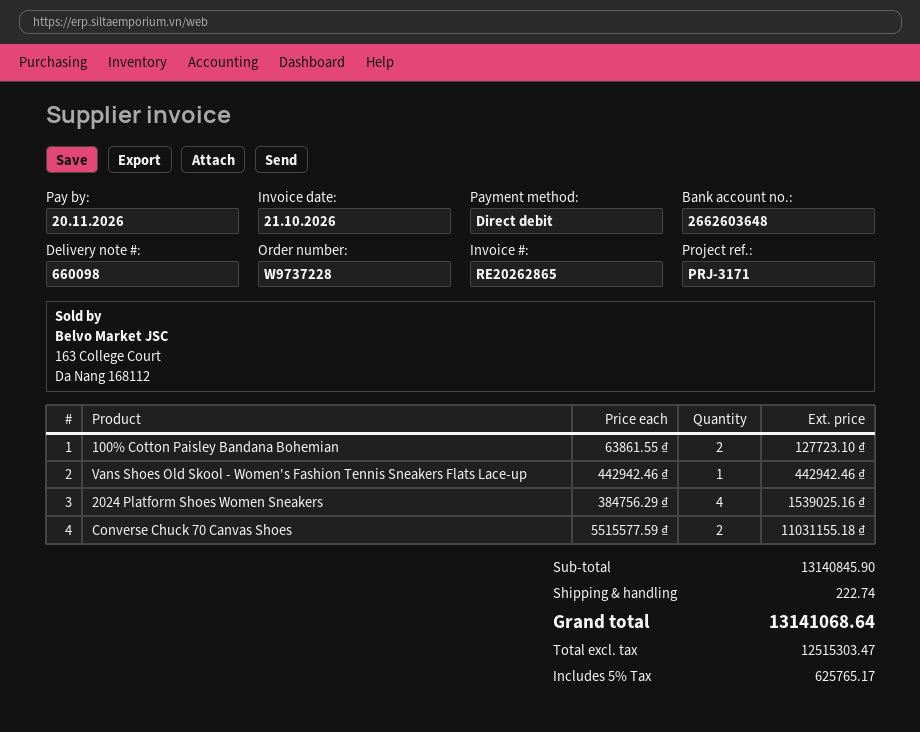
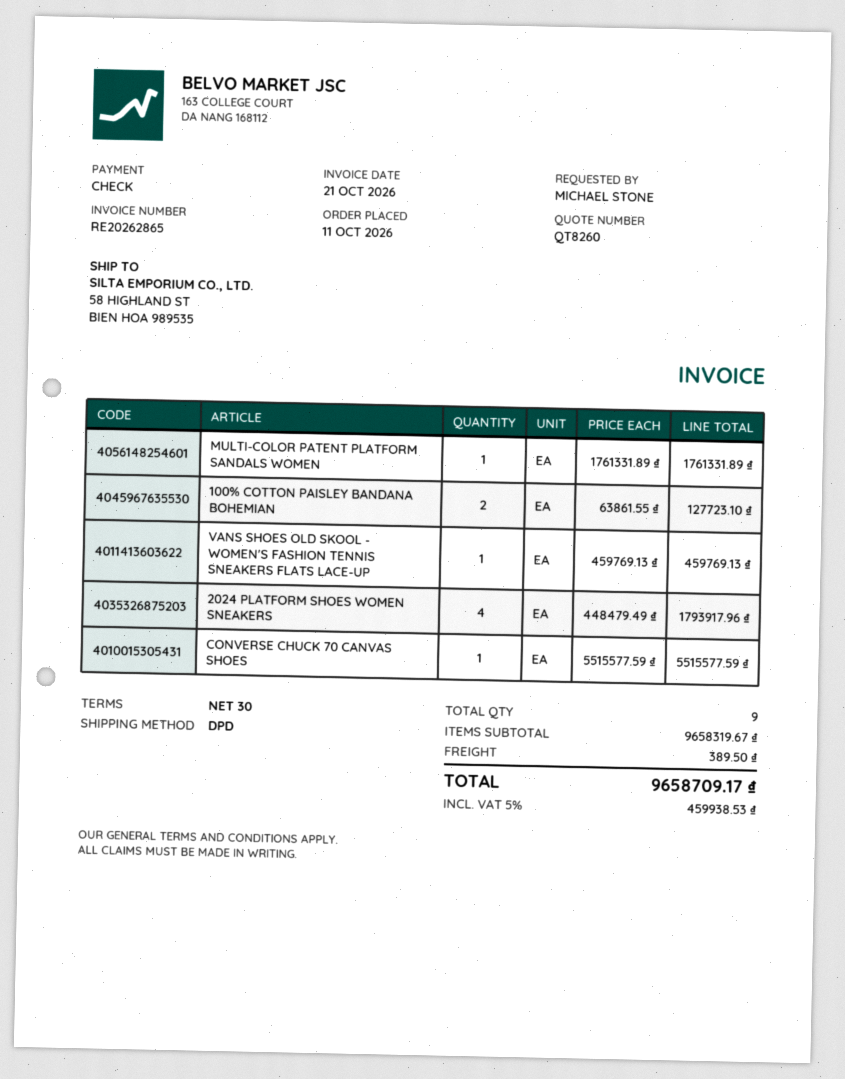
payment method: direct debit -> cheque
Vans Shoes Old Skool - Women's Fashion Tennis Sneakers Flats Lace-up: 1 x 442942.46 = 442942.46 -> 1 x 459769.13 = 459769.13
2024 Platform Shoes Women Sneakers: 4 x 384756.29 = 1539025.16 -> 4 x 448479.49 = 1793917.96
Converse Chuck 70 Canvas Shoes: 2 x 5515577.59 = 11031155.18 -> 1 x 5515577.59 = 5515577.59
MULTI-COLOR PATENT PLATFORM SANDALS WOMEN: none -> 1 x 1761331.89 = 1761331.89
subtotal: 13140845.90 -> 9658319.67
shipping: 222.74 -> 389.50
tax: 5% = 625765.17 -> 5% = 459938.53
total: 13141068.64 -> 9658709.17

